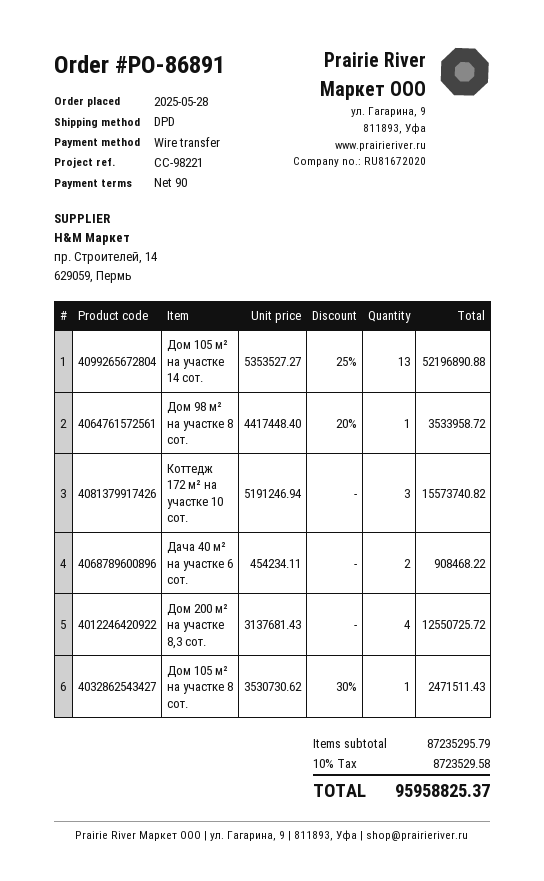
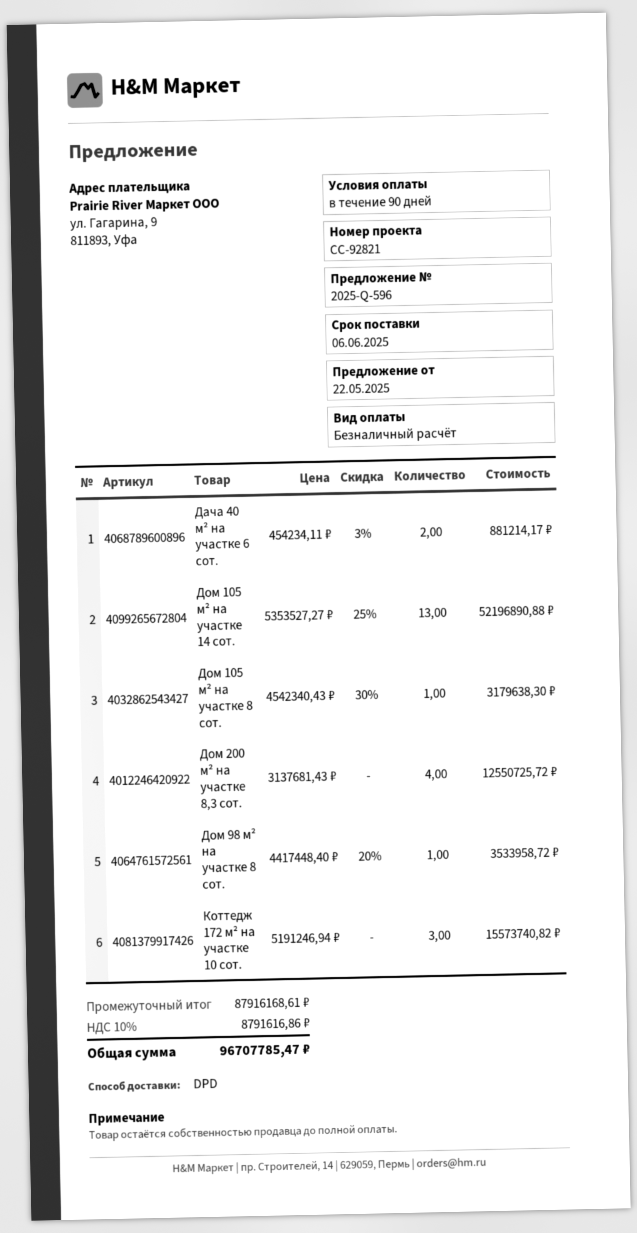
reference: CC-98221 -> CC-92821
Дача 40 м² на участке 6 сот.: 2 x 454234.11 = 908468.22 -> 2 x 454234.11 - 3% = 881214.17
Дом 105 м² на участке 8 сот.: 1 x 3530730.62 - 30% = 2471511.43 -> 1 x 4542340.43 - 30% = 3179638.30
subtotal: 87235295.79 -> 87916168.61
tax: 10% = 8723529.58 -> 10% = 8791616.86
total: 95958825.37 -> 96707785.47

